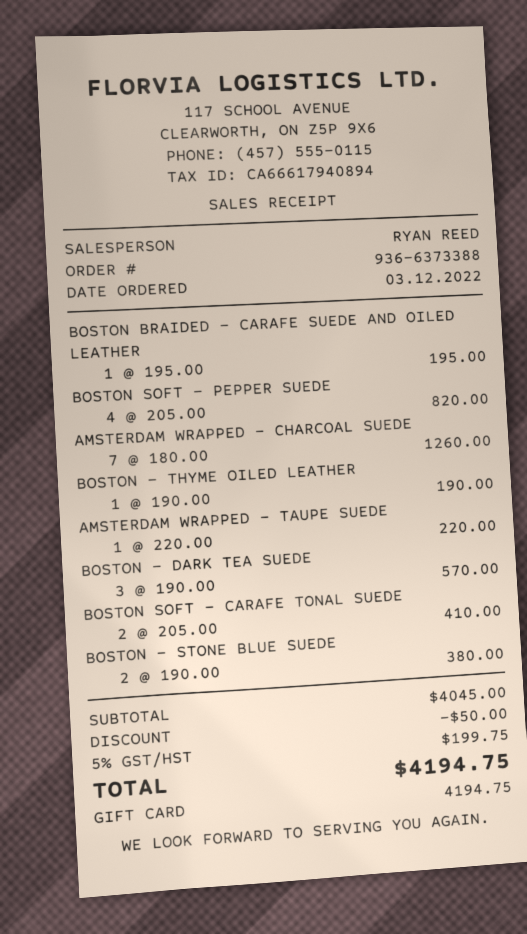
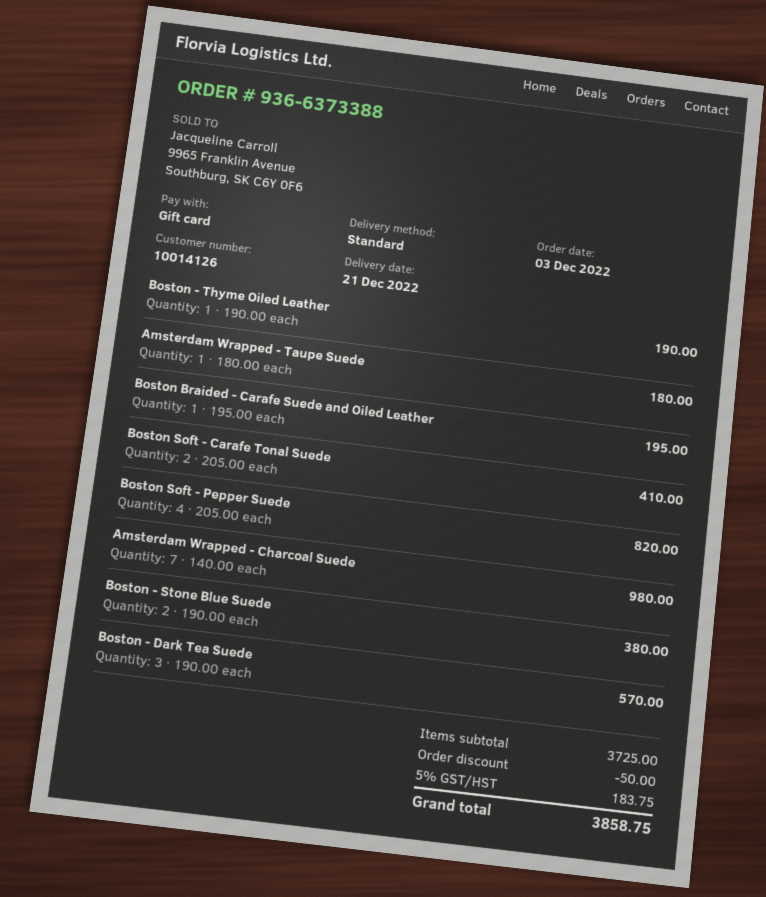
AMSTERDAM WRAPPED - CHARCOAL SUEDE: 7 x 180.00 = 1260.00 -> 7 x 140.00 = 980.00
AMSTERDAM WRAPPED - TAUPE SUEDE: 1 x 220.00 = 220.00 -> 1 x 180.00 = 180.00
subtotal: 4045.00 -> 3725.00
tax: 5% = 199.75 -> 5% = 183.75
total: 4194.75 -> 3858.75

